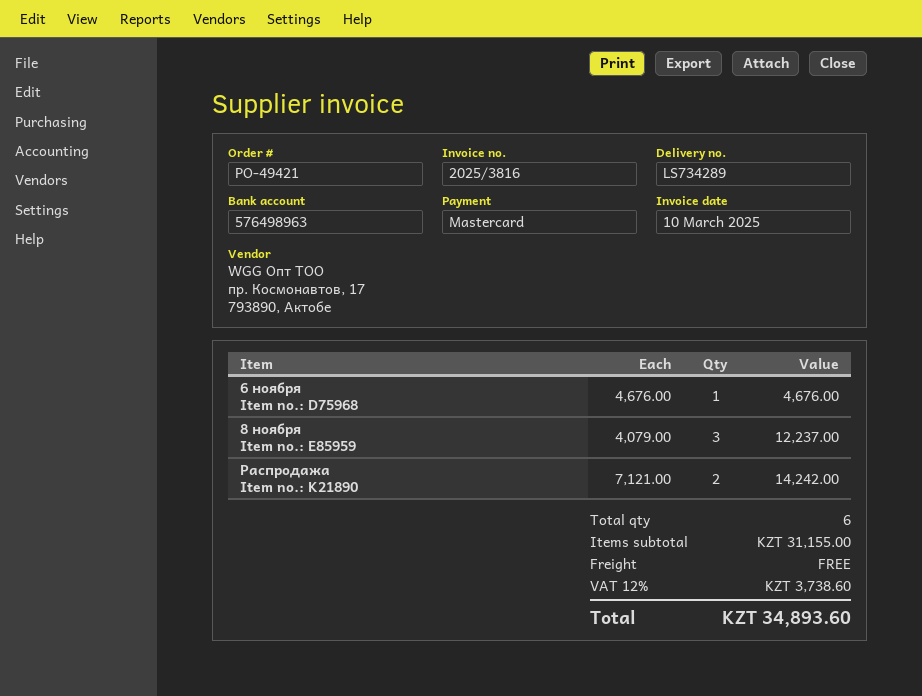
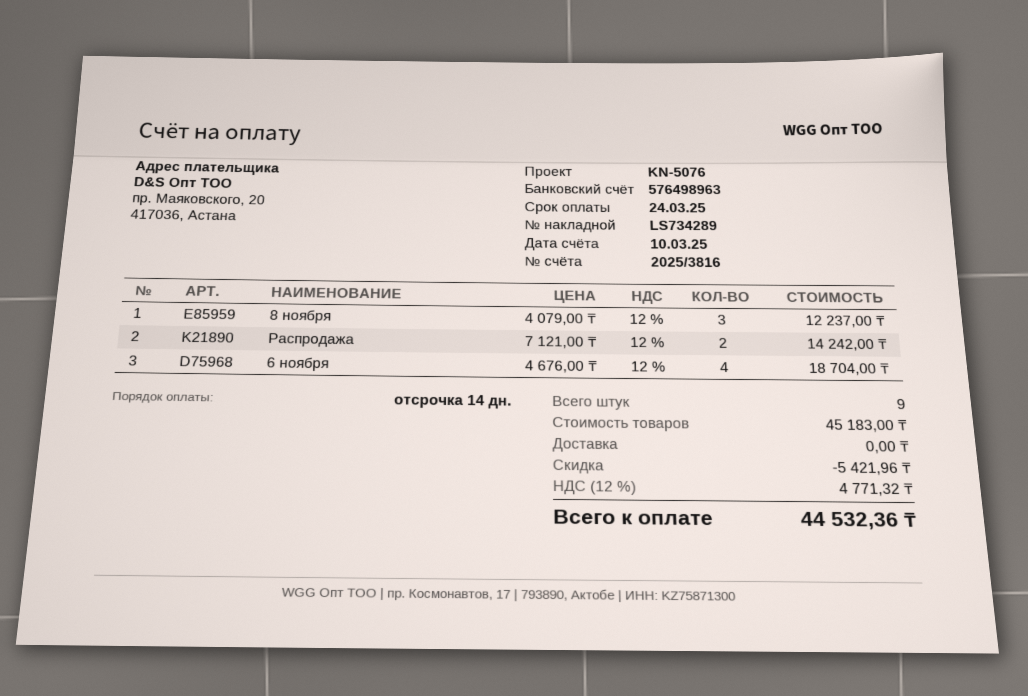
6 ноября: 1 x 4676.00 = 4676.00 -> 4 x 4676.00 = 18704.00
total quantity: 6 -> 9
subtotal: 31155.00 -> 45183.00
discount: none -> 5421.96
tax: 12% = 3738.60 -> 12% = 4771.32
total: 34893.60 -> 44532.36

